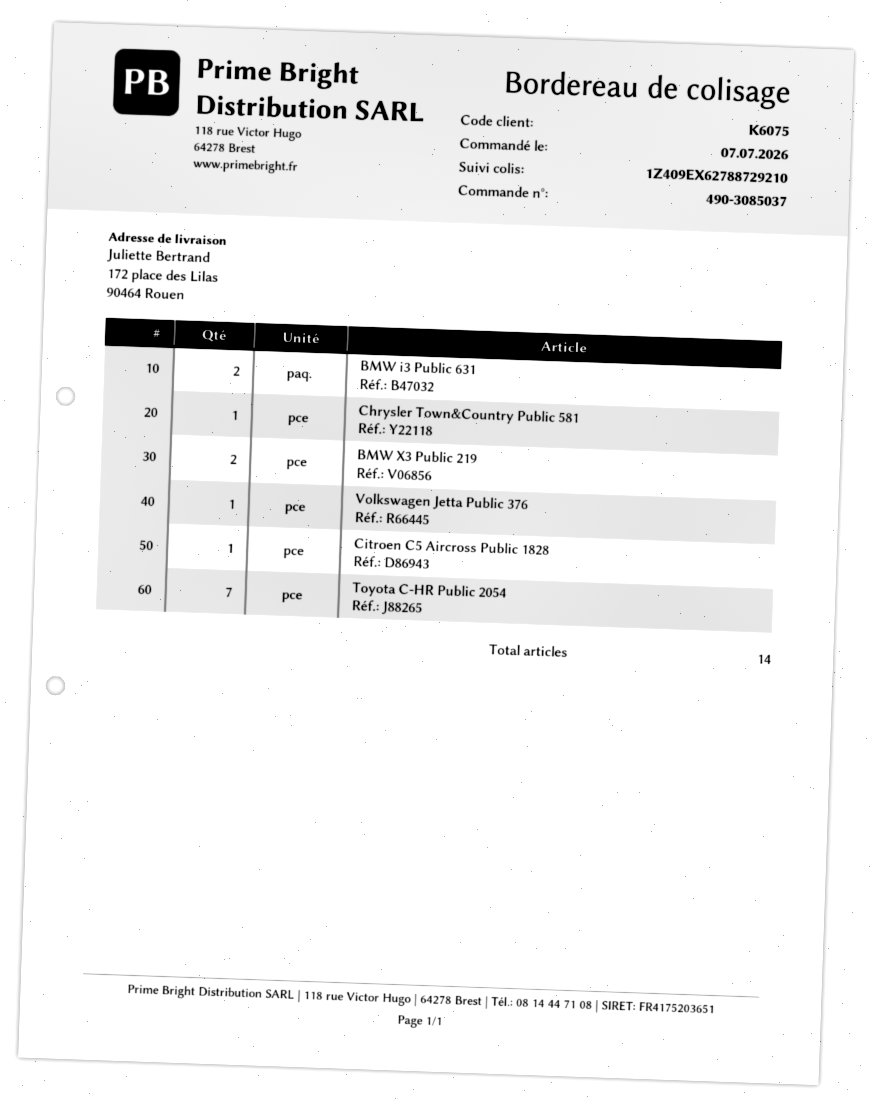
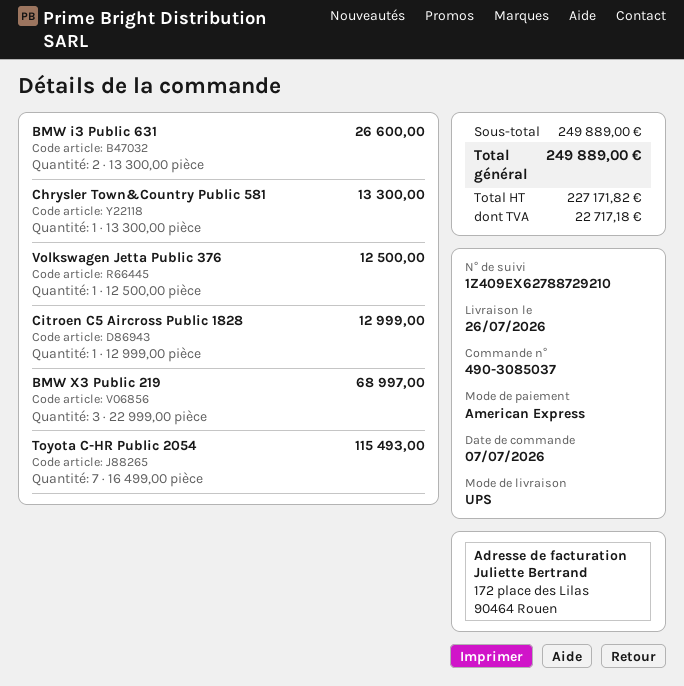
BMW X3 Public 219: 2 -> 3

